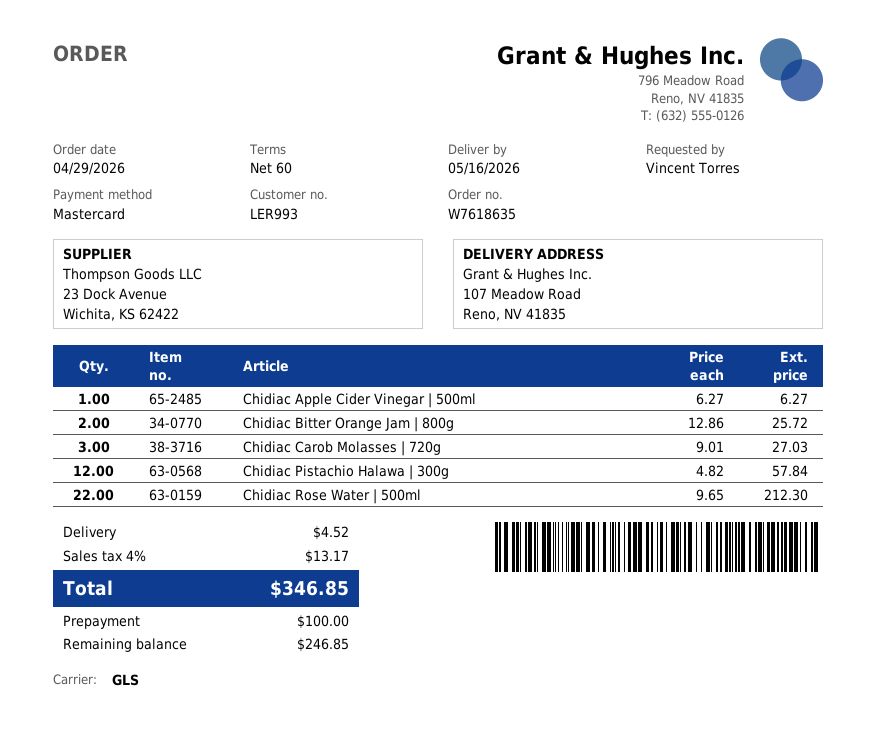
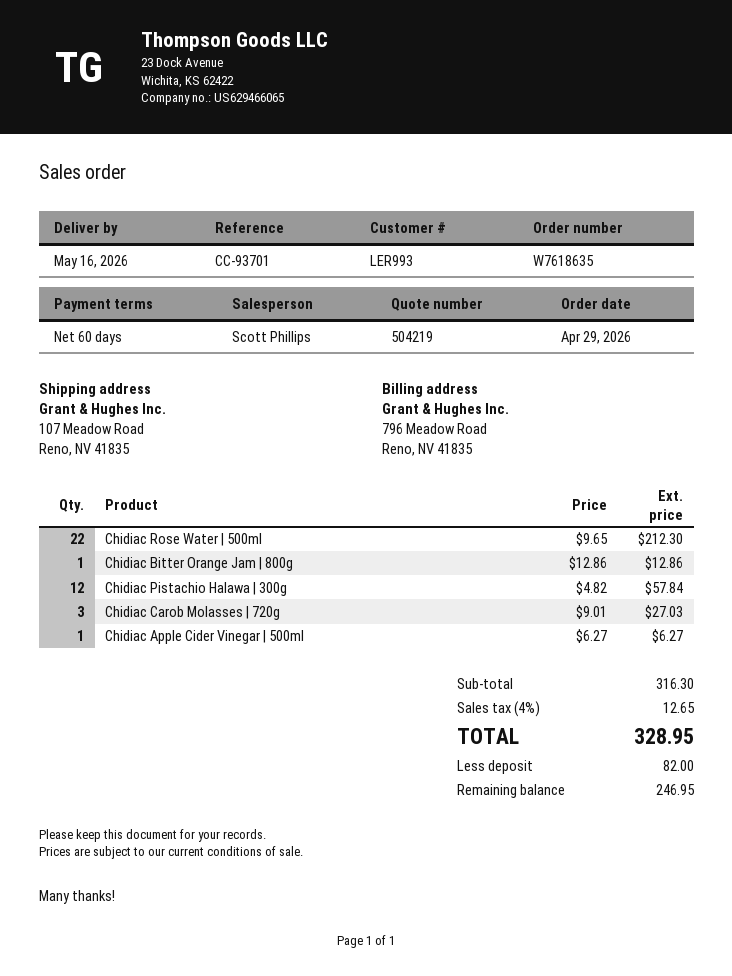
Chidiac Bitter Orange Jam | 800g: 2 x 12.86 = 25.72 -> 1 x 12.86 = 12.86
shipping: 4.52 -> none
tax: 4% = 13.17 -> 4% = 12.65
total: 346.85 -> 328.95
deposit: 100.00 -> 82.00
balance: 246.85 -> 246.95

